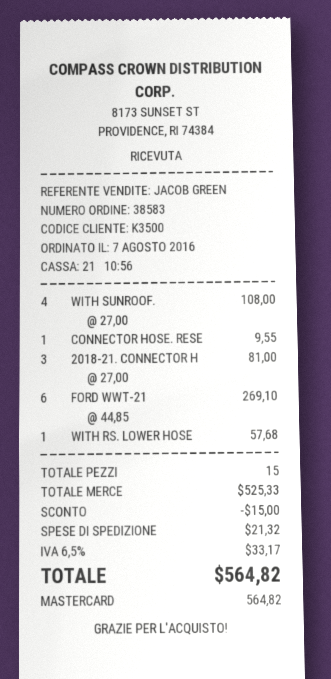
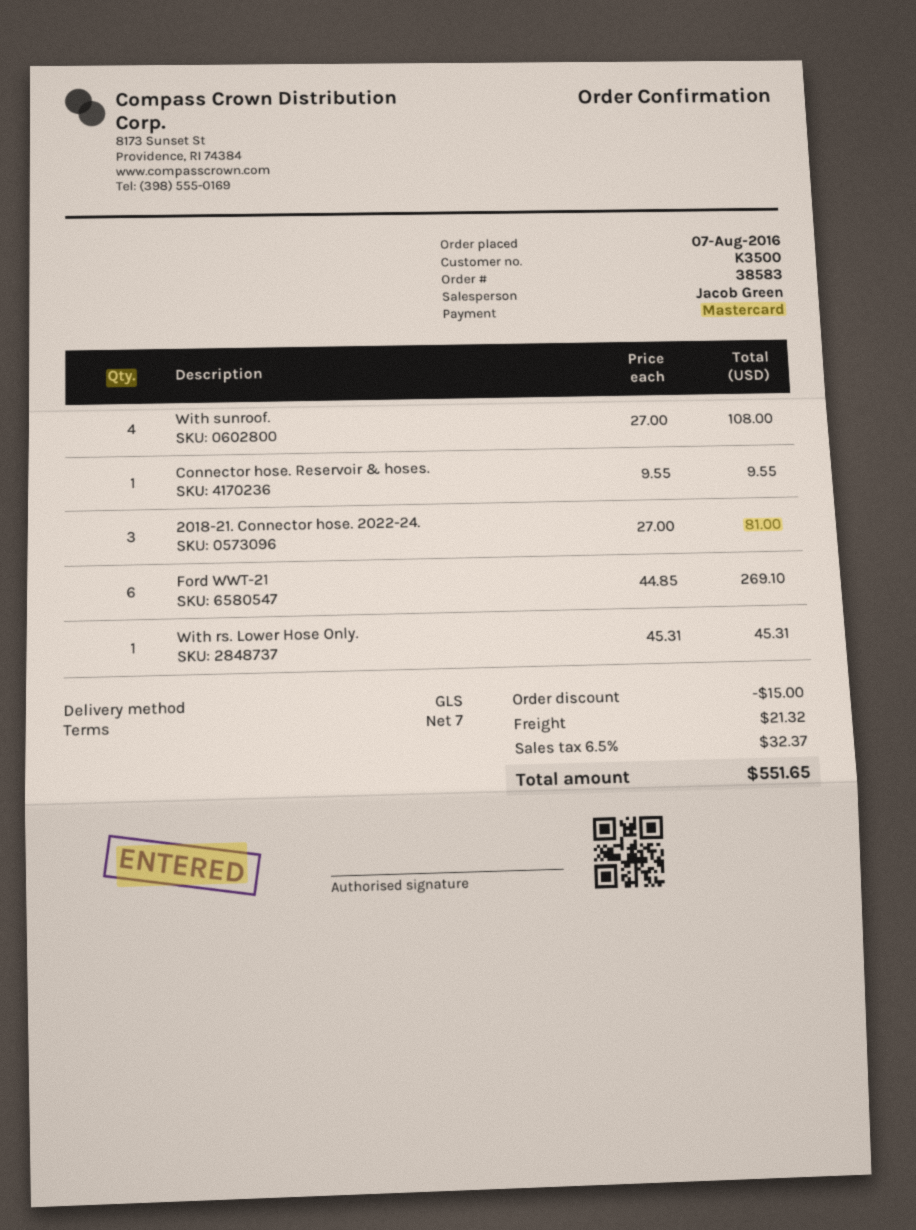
WITH RS. LOWER HOSE: 1 x 57.68 = 57.68 -> 1 x 45.31 = 45.31
tax: 6.5% = 33.17 -> 6.5% = 32.37
total: 564.82 -> 551.65

